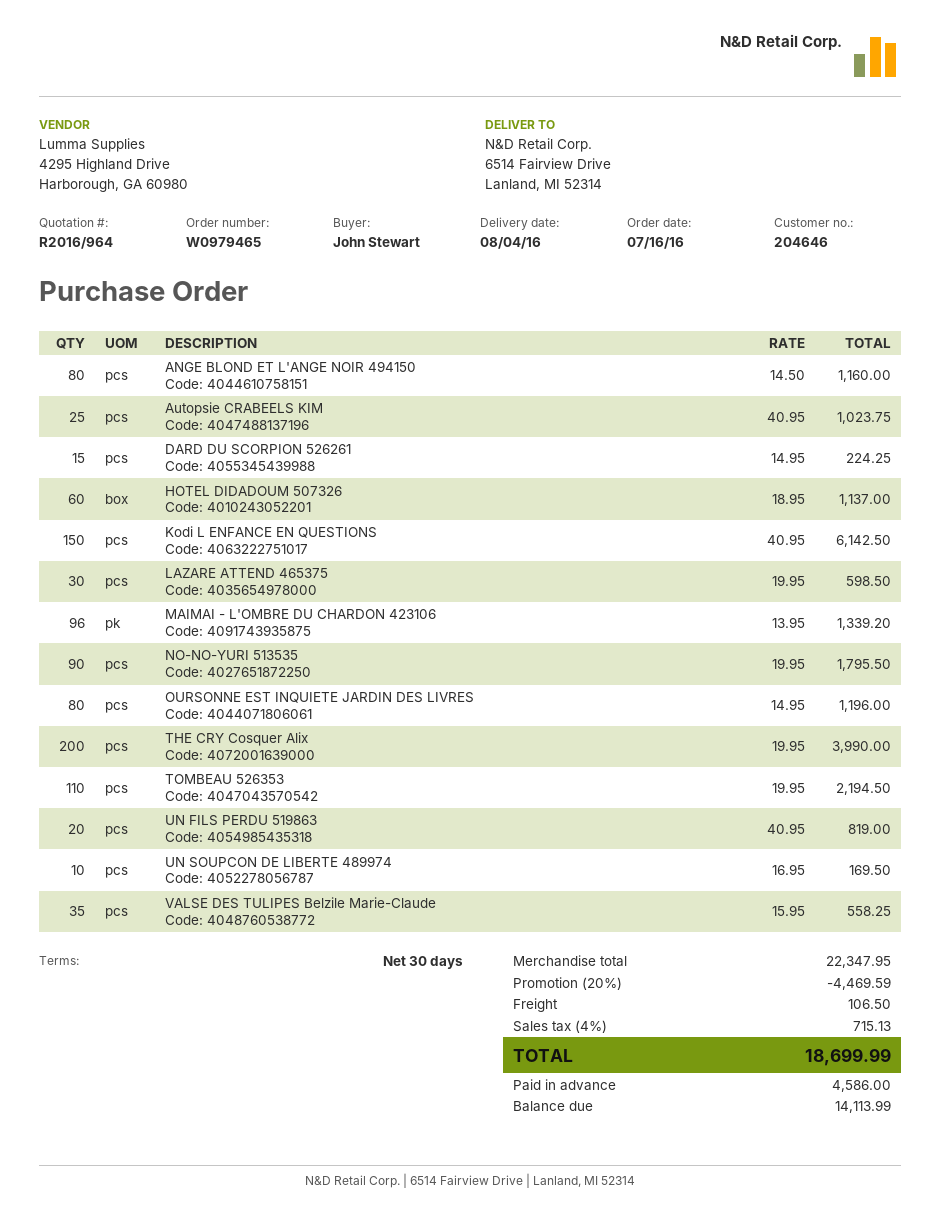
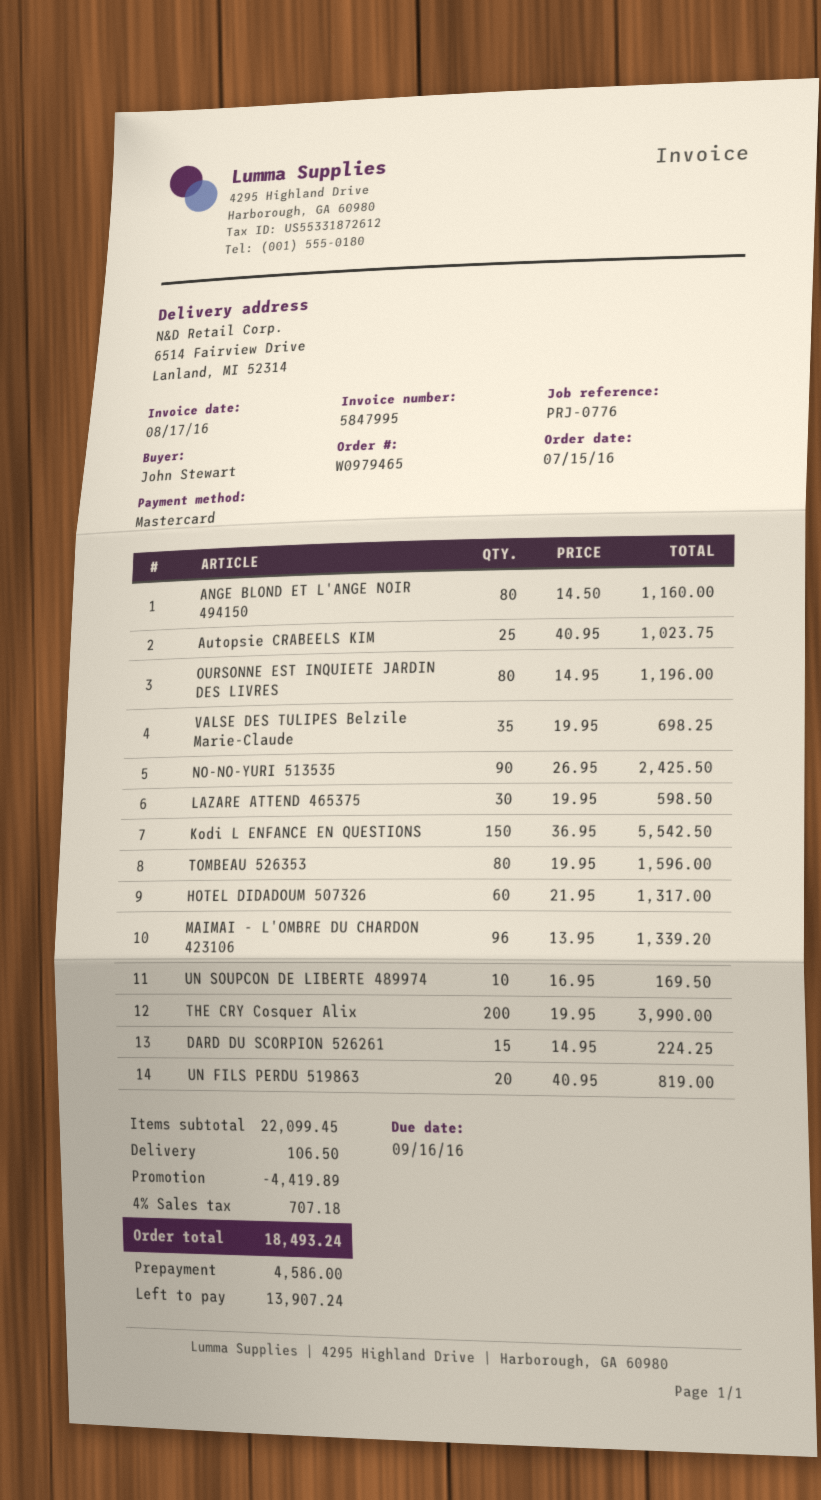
order date: 2016-07-16 -> 2016-07-15
HOTEL DIDADOUM 507326: 60 x 18.95 = 1137.00 -> 60 x 21.95 = 1317.00
Kodi L ENFANCE EN QUESTIONS: 150 x 40.95 = 6142.50 -> 150 x 36.95 = 5542.50
NO-NO-YURI 513535: 90 x 19.95 = 1795.50 -> 90 x 26.95 = 2425.50
TOMBEAU 526353: 110 x 19.95 = 2194.50 -> 80 x 19.95 = 1596.00
VALSE DES TULIPES Belzile Marie-Claude: 35 x 15.95 = 558.25 -> 35 x 19.95 = 698.25
subtotal: 22347.95 -> 22099.45
discount: 4469.59 -> 4419.89
tax: 4% = 715.13 -> 4% = 707.18
total: 18699.99 -> 18493.24
balance: 14113.99 -> 13907.24

